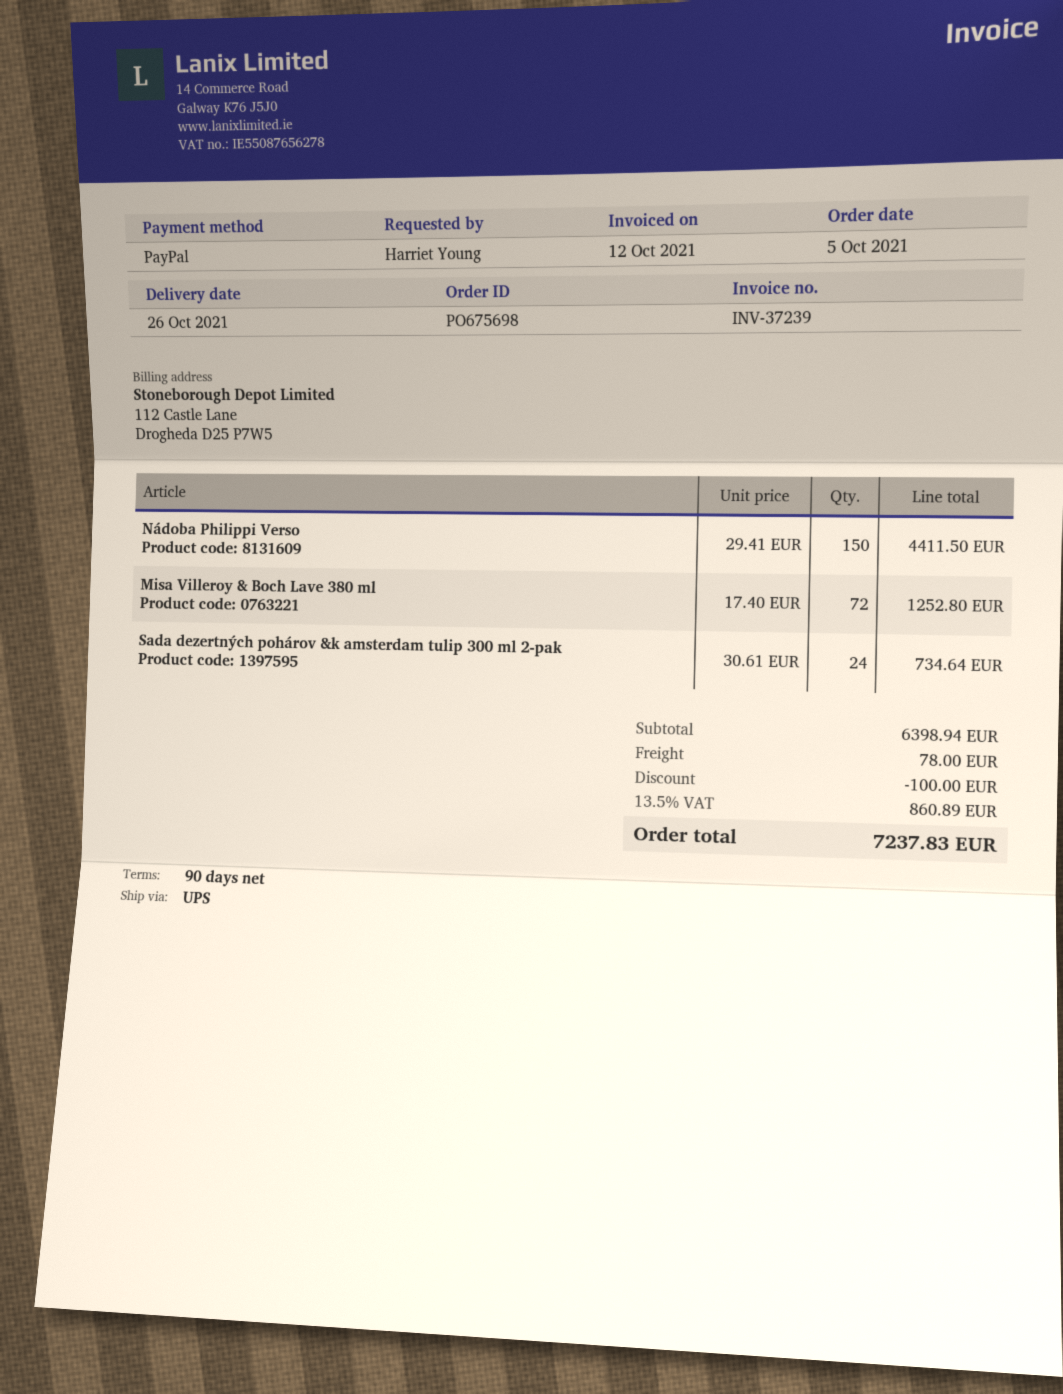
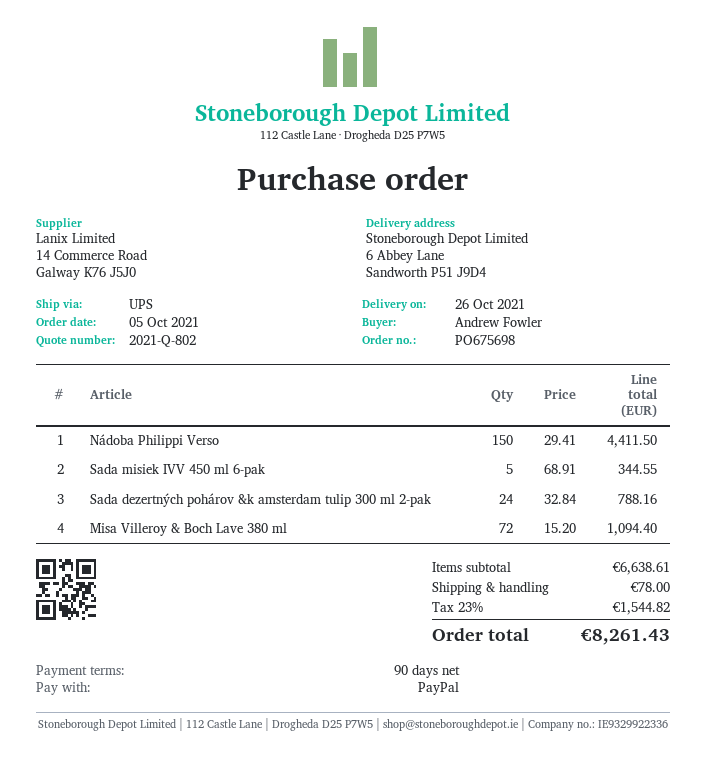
ordered by: Harriet Young -> Andrew Fowler
Misa Villeroy & Boch Lave 380 ml: 72 x 17.40 = 1252.80 -> 72 x 15.20 = 1094.40
Sada dezertných pohárov &k amsterdam tulip 300 ml 2-pak: 24 x 30.61 = 734.64 -> 24 x 32.84 = 788.16
Sada misiek IVV 450 ml 6-pak: none -> 5 x 68.91 = 344.55
subtotal: 6398.94 -> 6638.61
discount: 100.00 -> none
tax: 13.5% = 860.89 -> 23% = 1544.82
total: 7237.83 -> 8261.43

